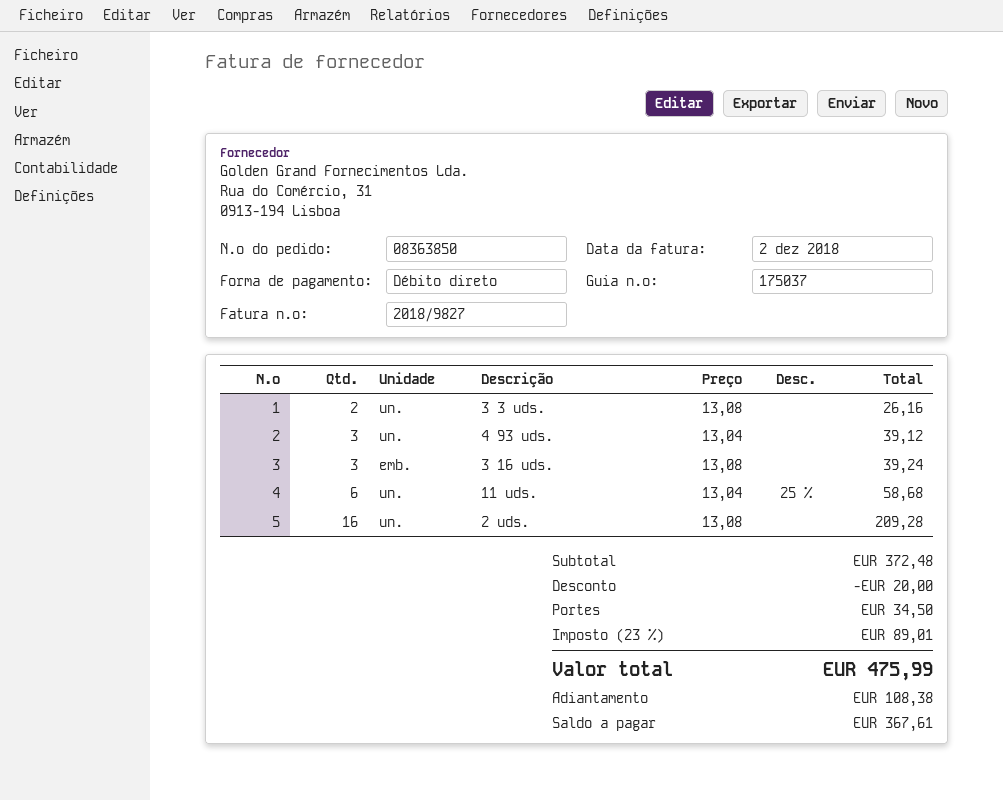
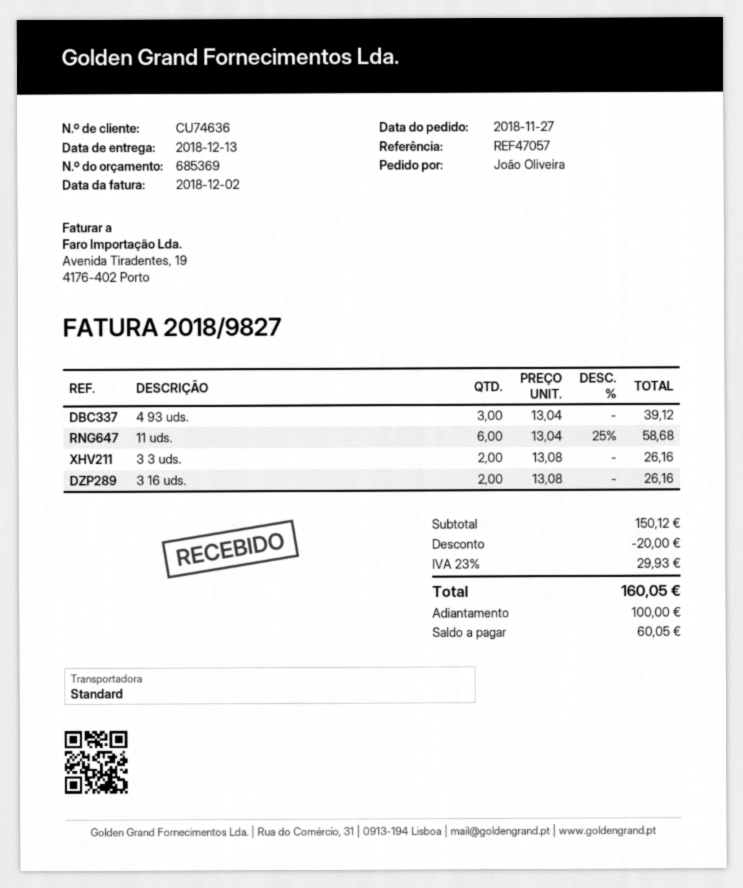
3 16 uds.: 3 x 13.08 = 39.24 -> 2 x 13.08 = 26.16
2 uds.: 16 x 13.08 = 209.28 -> none
subtotal: 372.48 -> 150.12
shipping: 34.50 -> none
tax: 23% = 89.01 -> 23% = 29.93
total: 475.99 -> 160.05
deposit: 108.38 -> 100.00
balance: 367.61 -> 60.05

